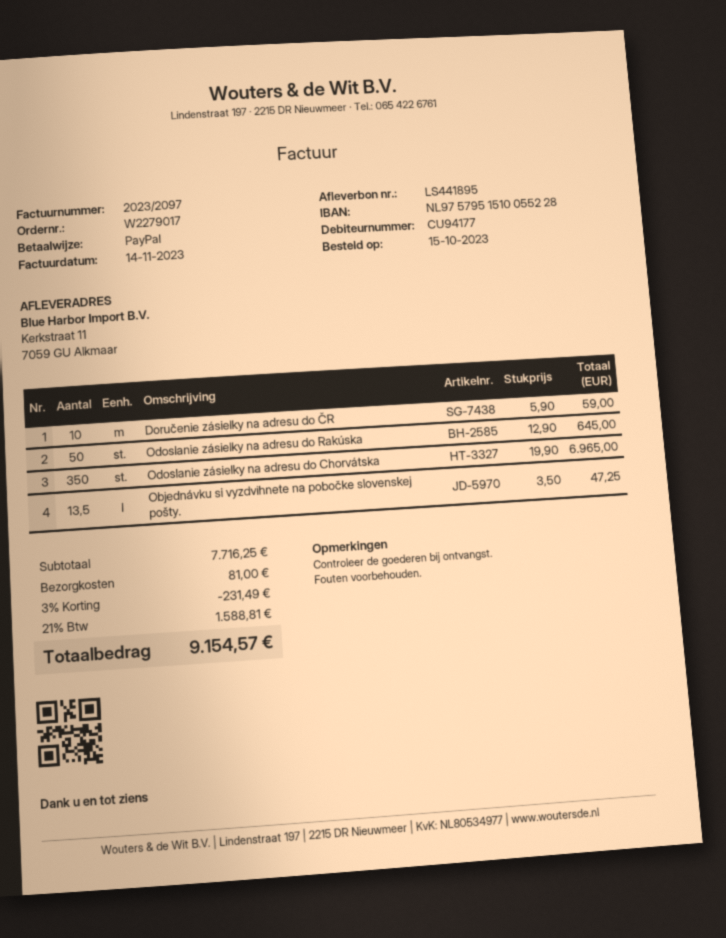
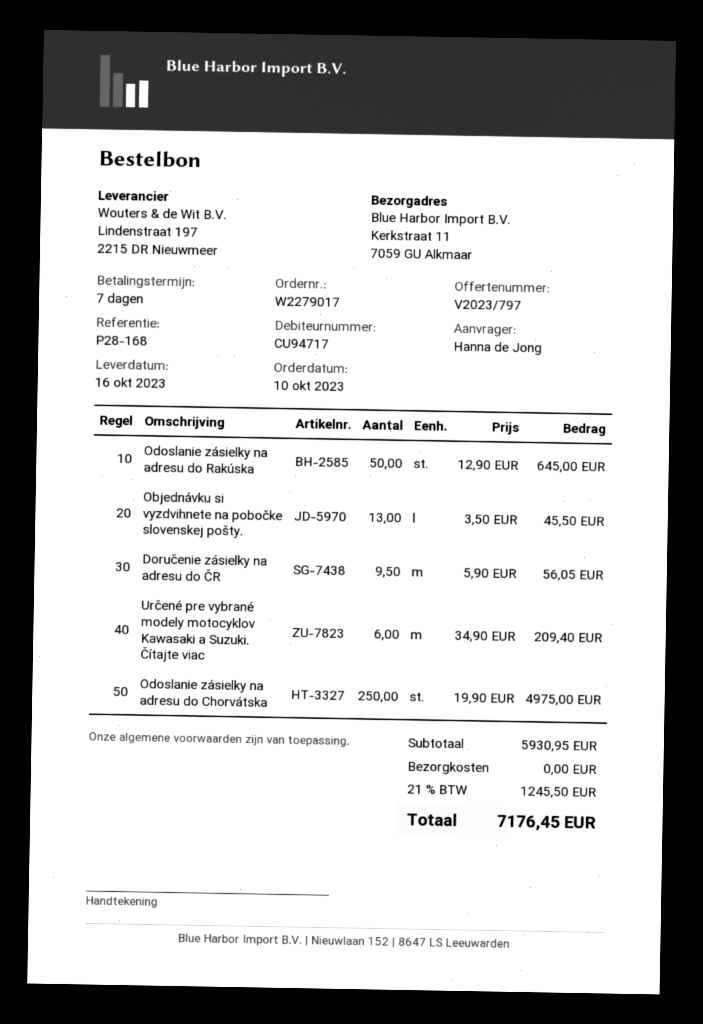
order date: 2023-10-15 -> 2023-10-10
customer number: CU94177 -> CU94717
Doručenie zásielky na adresu do ČR: 10 x 5.90 = 59.00 -> 9.5 x 5.90 = 56.05
Odoslanie zásielky na adresu do Chorvátska: 350 x 19.90 = 6965.00 -> 250 x 19.90 = 4975.00
Objednávku si vyzdvihnete na pobočke slovenskej pošty.: 13.5 x 3.50 = 47.25 -> 13 x 3.50 = 45.50
Určené pre vybrané modely motocyklov Kawasaki a Suzuki. Čítajte viac: none -> 6 x 34.90 = 209.40
subtotal: 7716.25 -> 5930.95
discount: 3% = 231.49 -> none
shipping: 81.00 -> 0.00
tax: 21% = 1588.81 -> 21% = 1245.50
total: 9154.57 -> 7176.45

